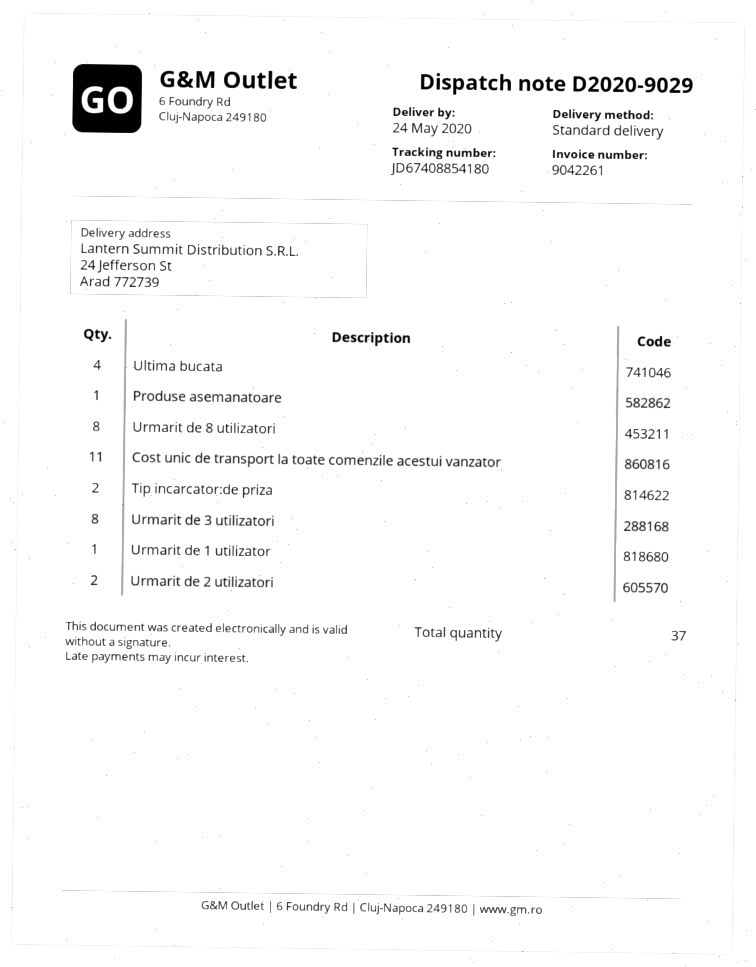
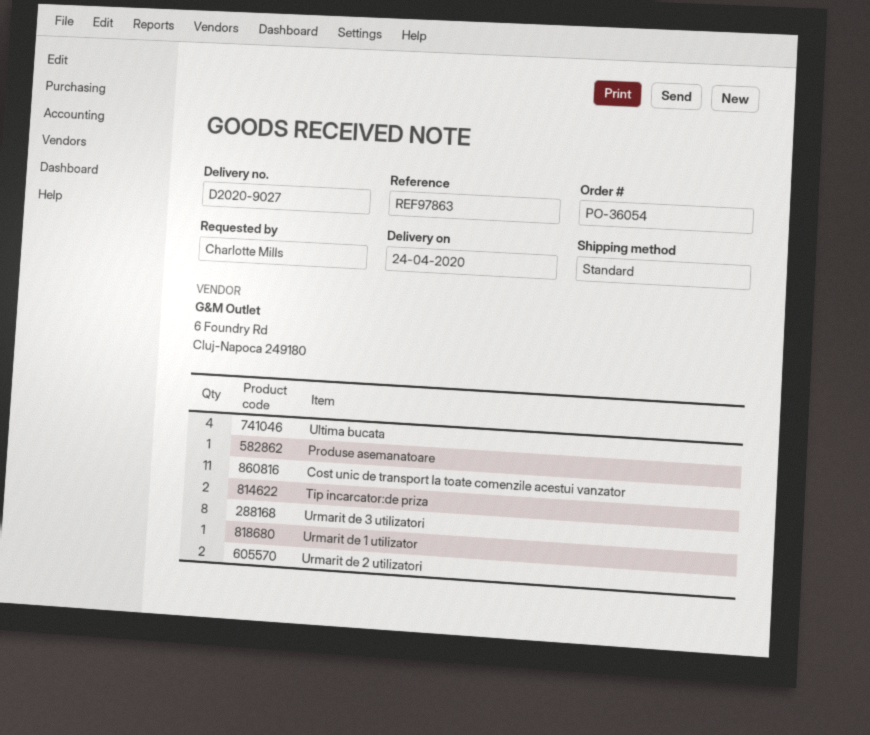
delivery note number: D2020-9029 -> D2020-9027
delivery date: 2020-05-24 -> 2020-04-24
Urmarit de 8 utilizatori: 8 -> none

